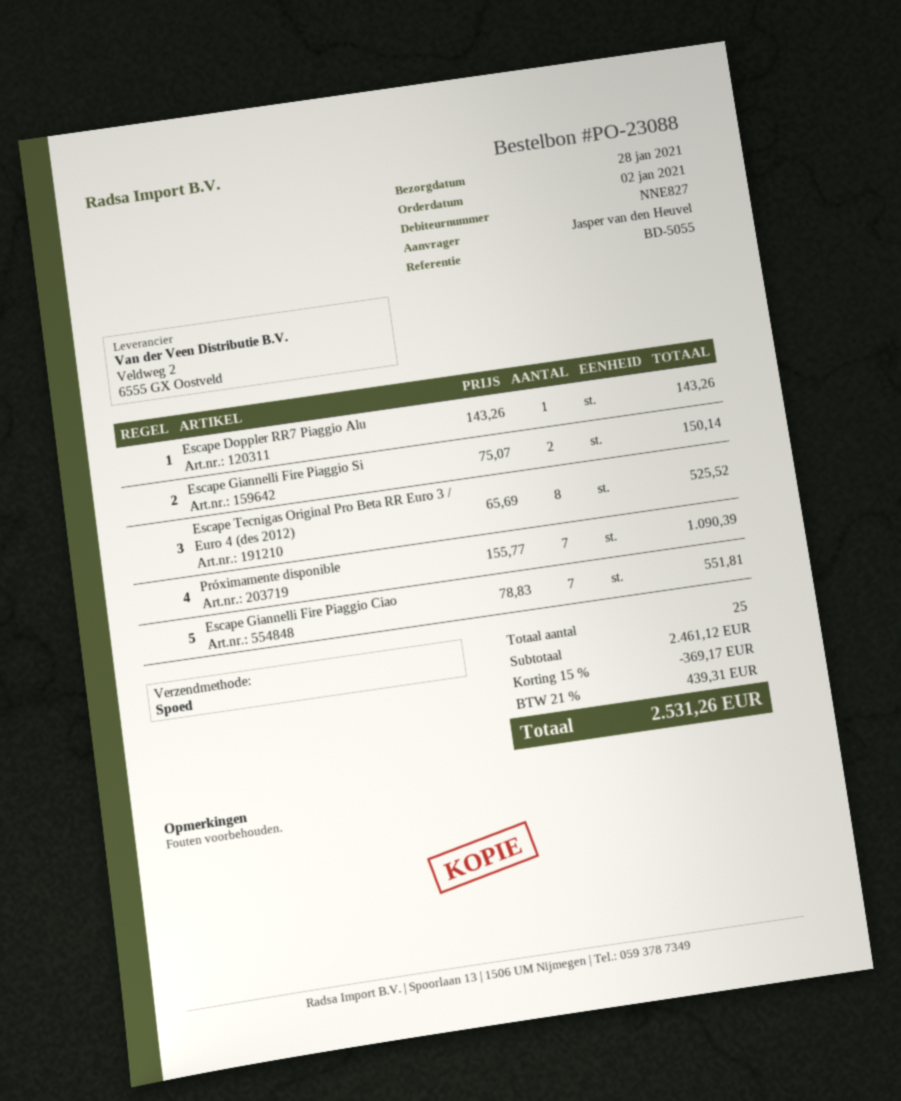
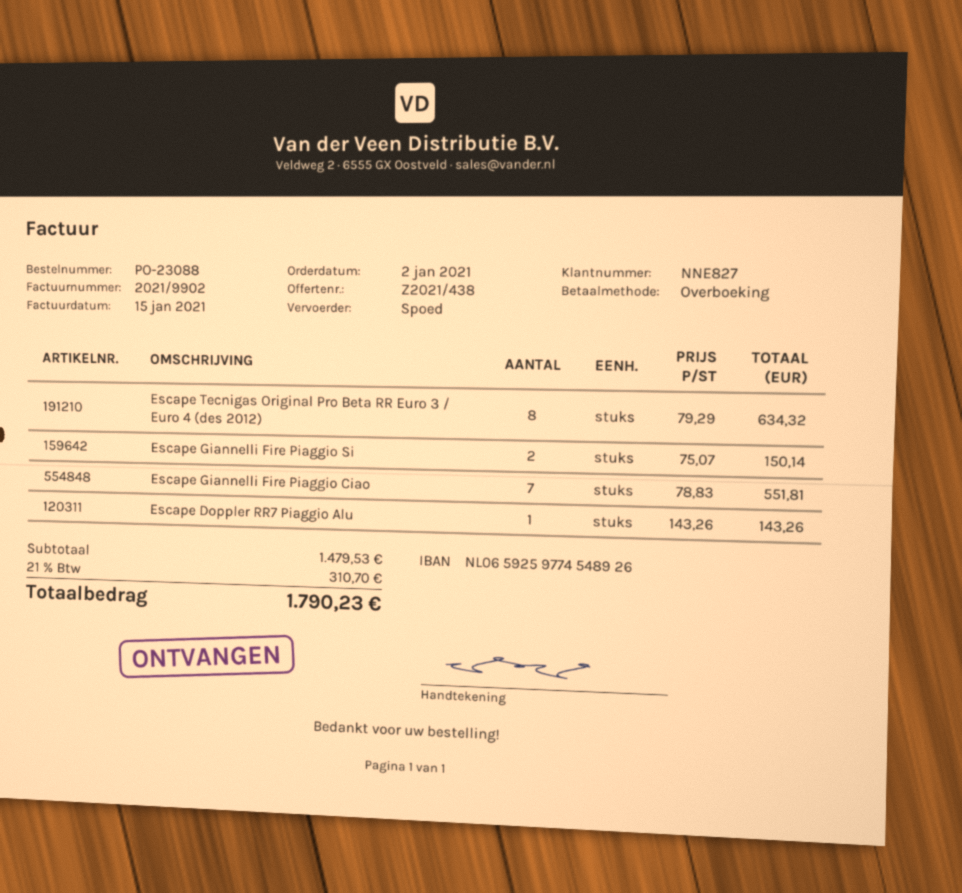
Escape Tecnigas Original Pro Beta RR Euro 3 / Euro 4 (des 2012): 8 x 65.69 = 525.52 -> 8 x 79.29 = 634.32
Próximamente disponible: 7 x 155.77 = 1090.39 -> none
subtotal: 2461.12 -> 1479.53
discount: 15% = 369.17 -> none
tax: 21% = 439.31 -> 21% = 310.70
total: 2531.26 -> 1790.23

